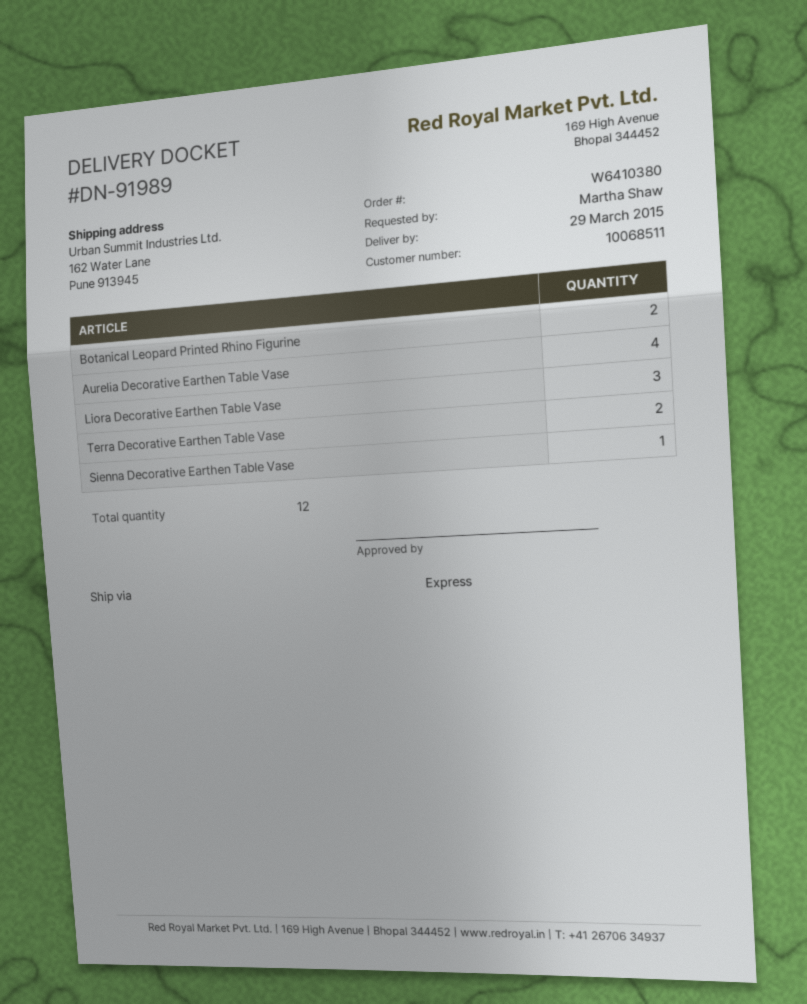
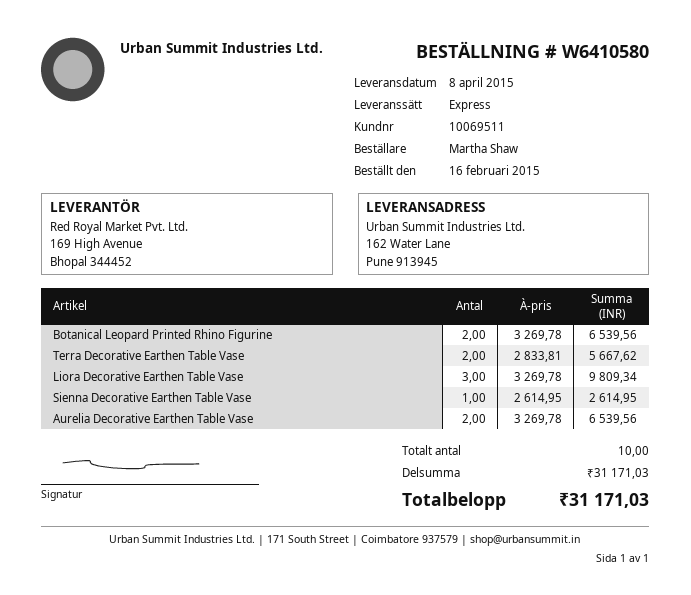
order number: W6410380 -> W6410580
delivery date: 2015-03-29 -> 2015-04-08
customer number: 10068511 -> 10069511
Aurelia Decorative Earthen Table Vase: 4 -> 2
total quantity: 12 -> 10

